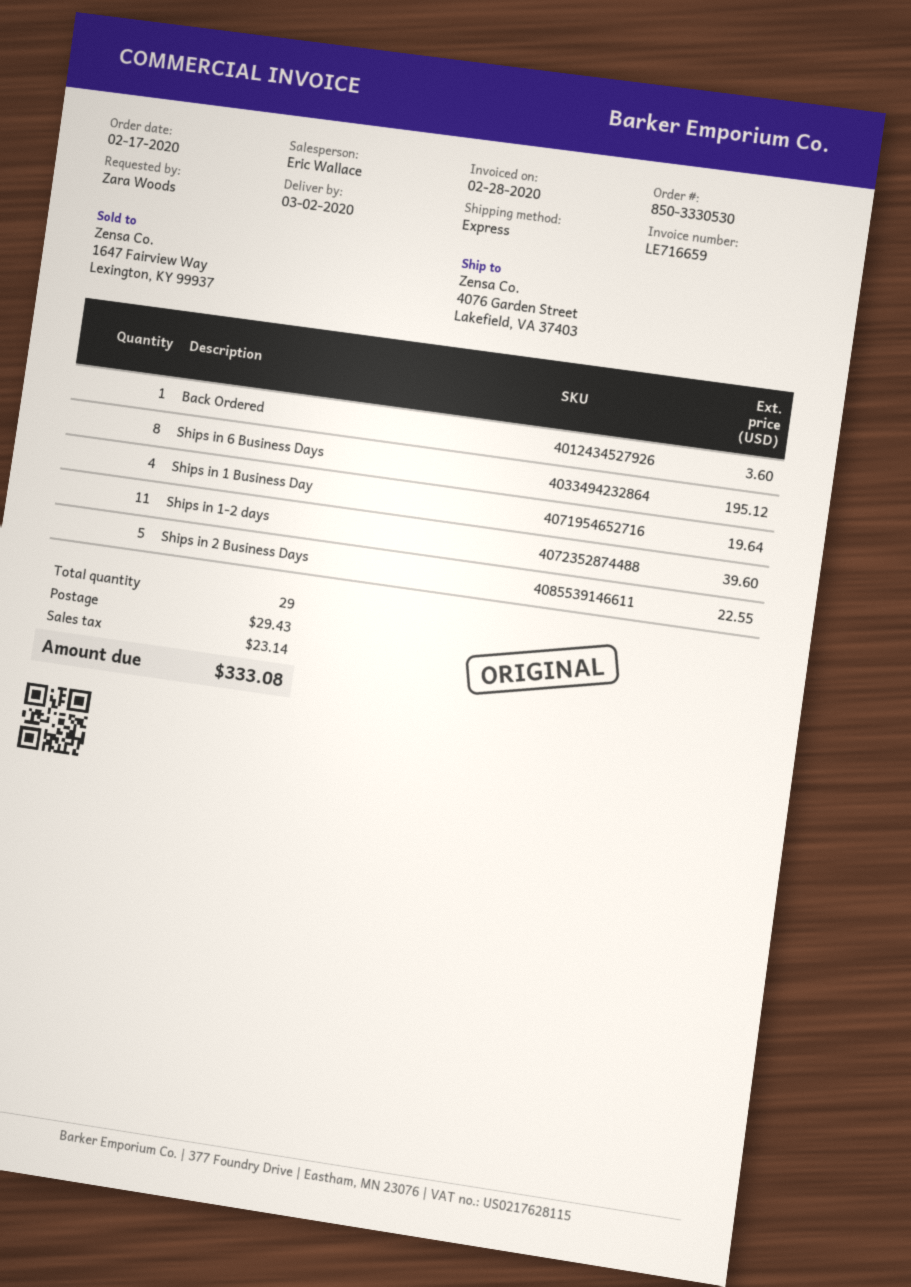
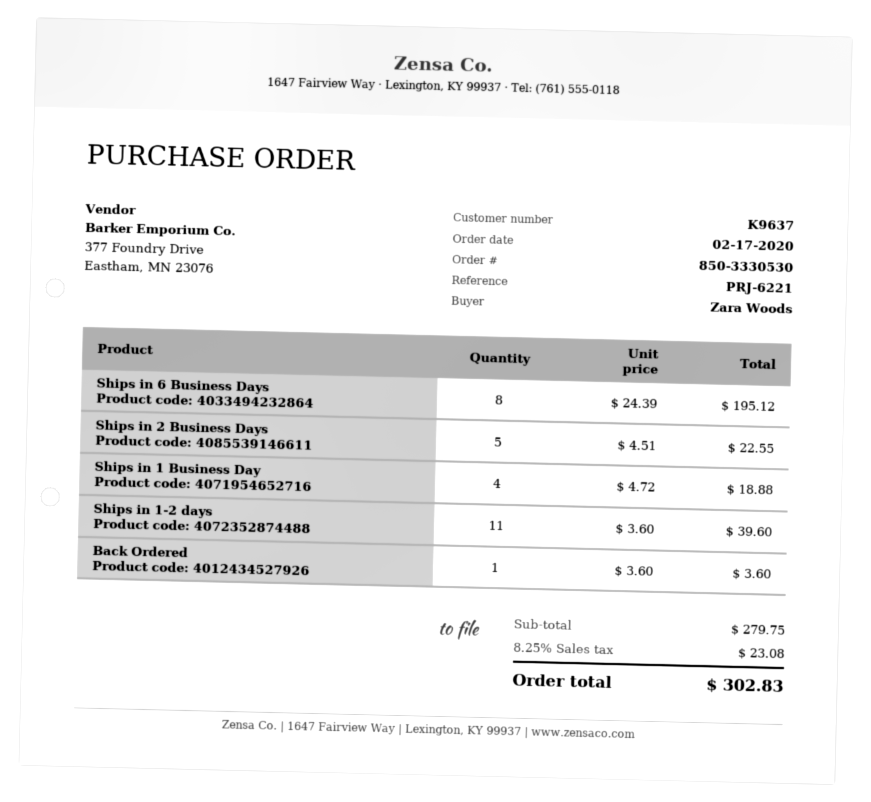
Ships in 1 Business Day: 4 for 19.64 -> 4 for 18.88
shipping: 29.43 -> none
tax: 23.14 -> 23.08
total: 333.08 -> 302.83

